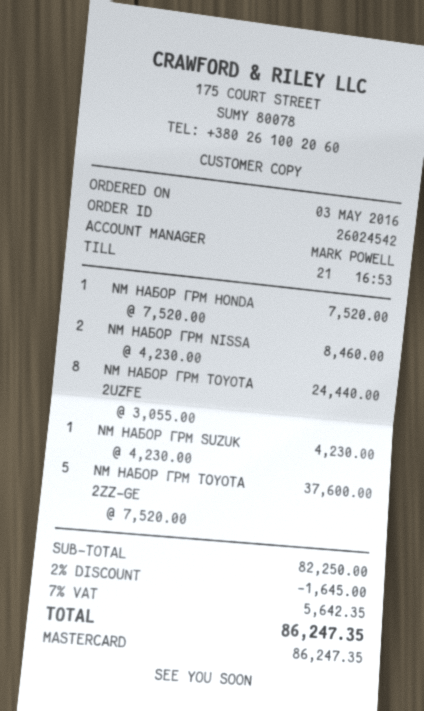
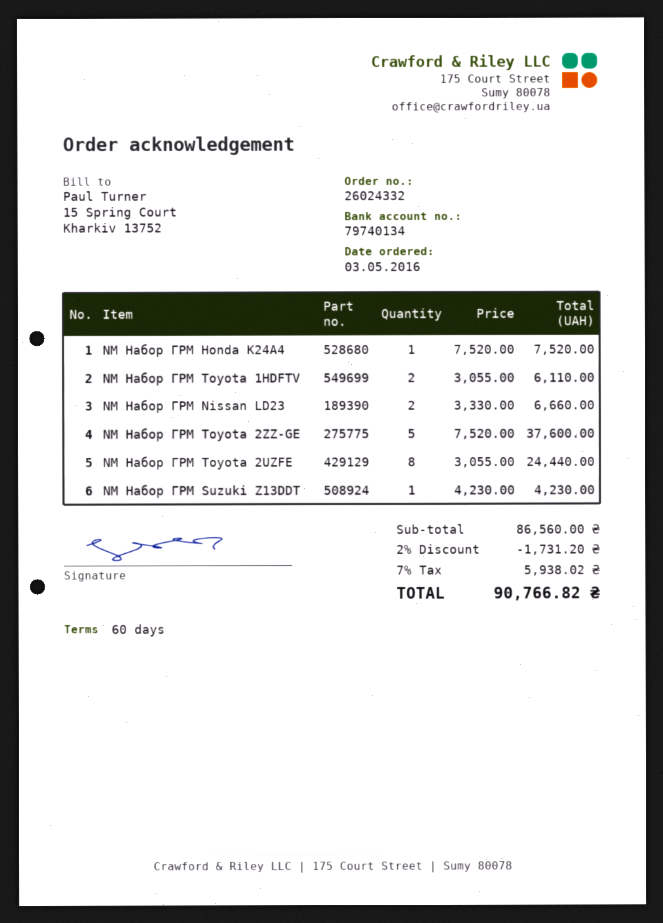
order number: 26024542 -> 26024332
NM НАБОР ГРМ NISSA: 2 x 4230.00 = 8460.00 -> 2 x 3330.00 = 6660.00
NM Набор ГРМ Toyota 1HDFTV: none -> 2 x 3055.00 = 6110.00
subtotal: 82250.00 -> 86560.00
discount: 2% = 1645.00 -> 2% = 1731.20
tax: 7% = 5642.35 -> 7% = 5938.02
total: 86247.35 -> 90766.82

